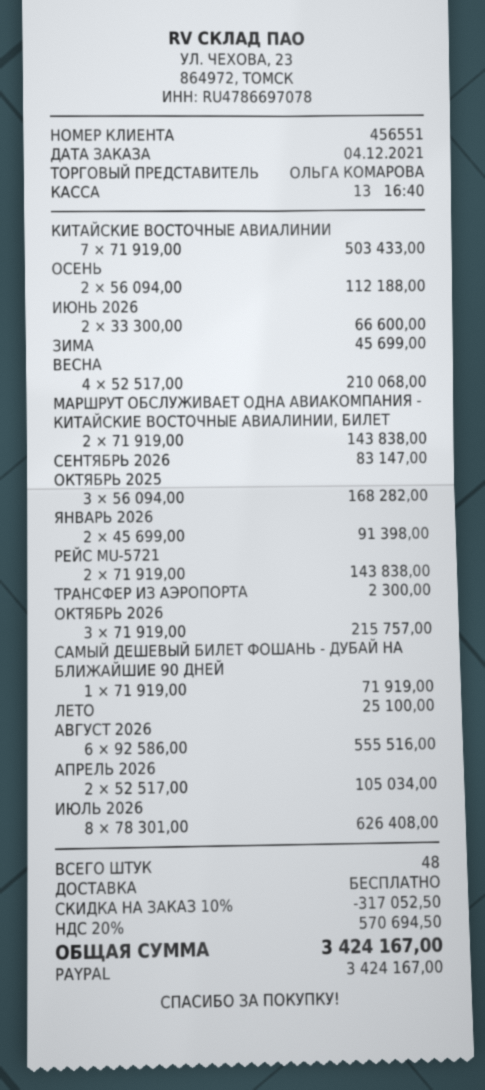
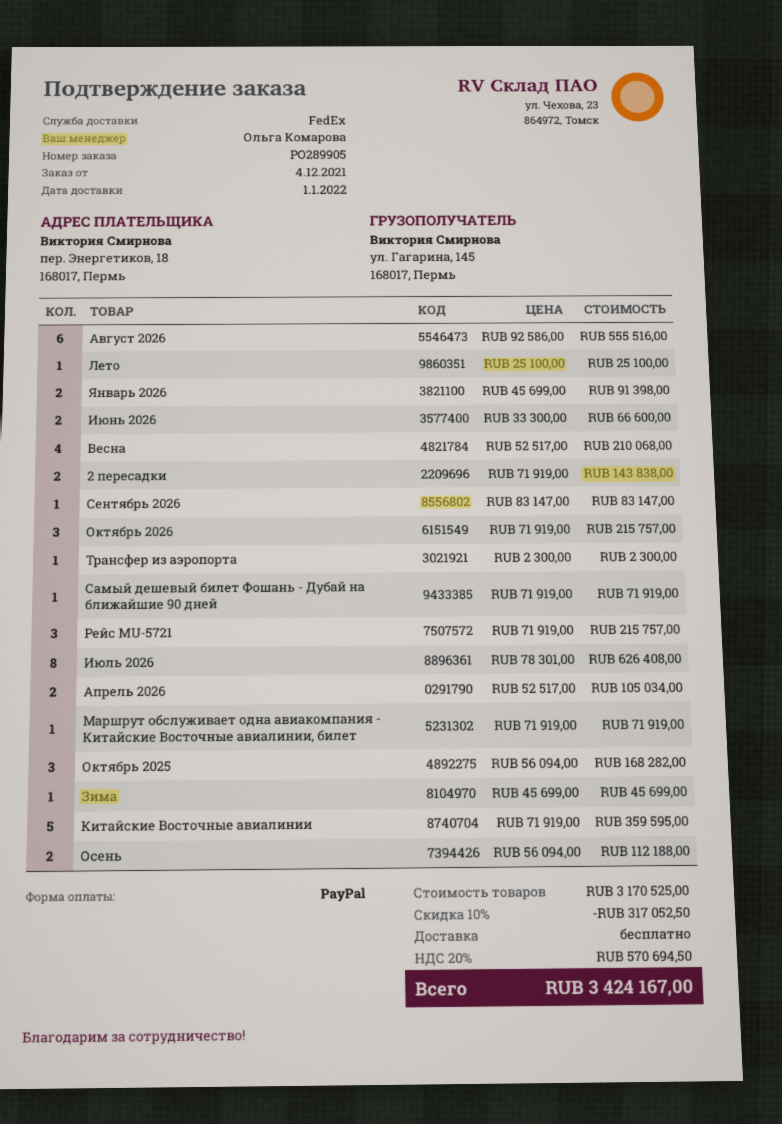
КИТАЙСКИЕ ВОСТОЧНЫЕ АВИАЛИНИИ: 7 x 71919.00 = 503433.00 -> 5 x 71919.00 = 359595.00
МАРШРУТ ОБСЛУЖИВАЕТ ОДНА АВИАКОМПАНИЯ - КИТАЙСКИЕ ВОСТОЧНЫЕ АВИАЛИНИИ, БИЛЕТ: 2 x 71919.00 = 143838.00 -> 1 x 71919.00 = 71919.00
РЕЙС MU-5721: 2 x 71919.00 = 143838.00 -> 3 x 71919.00 = 215757.00
2 пересадки: none -> 2 x 71919.00 = 143838.00

